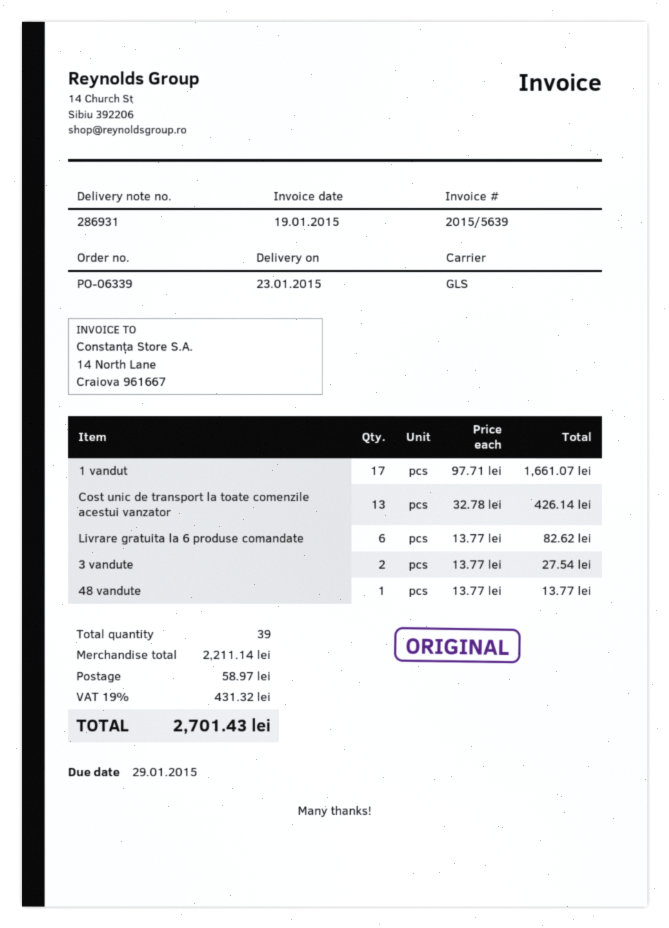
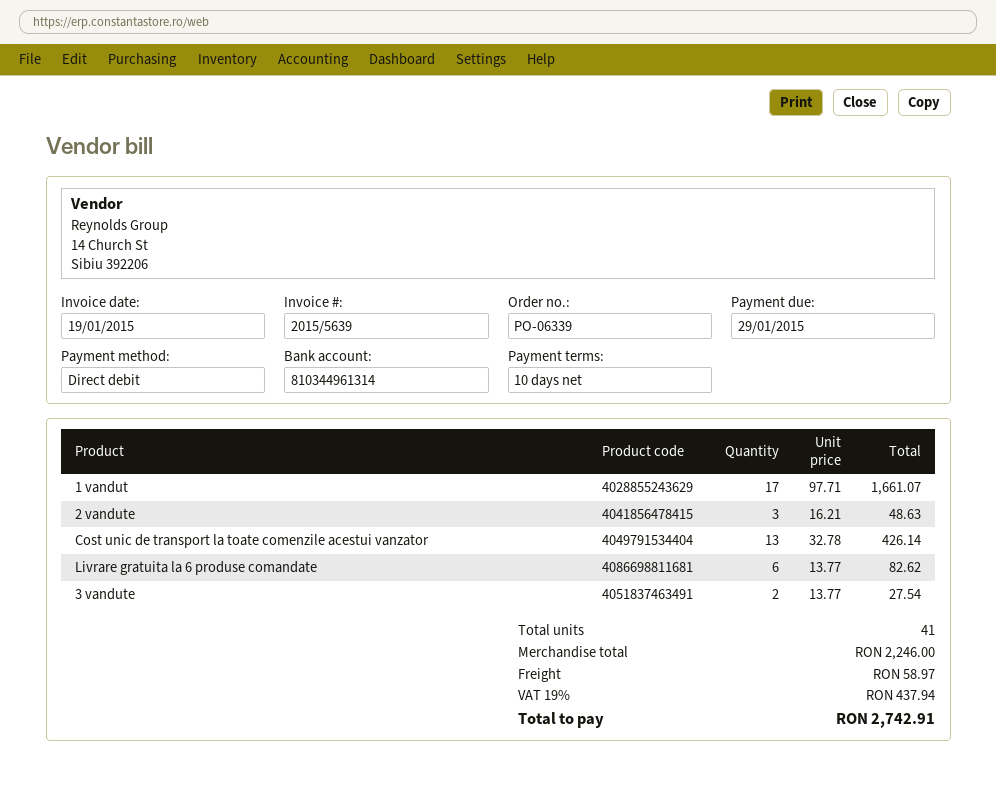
48 vandute: 1 x 13.77 = 13.77 -> none
2 vandute: none -> 3 x 16.21 = 48.63
total quantity: 39 -> 41
subtotal: 2211.14 -> 2246.00
tax: 19% = 431.32 -> 19% = 437.94
total: 2701.43 -> 2742.91

